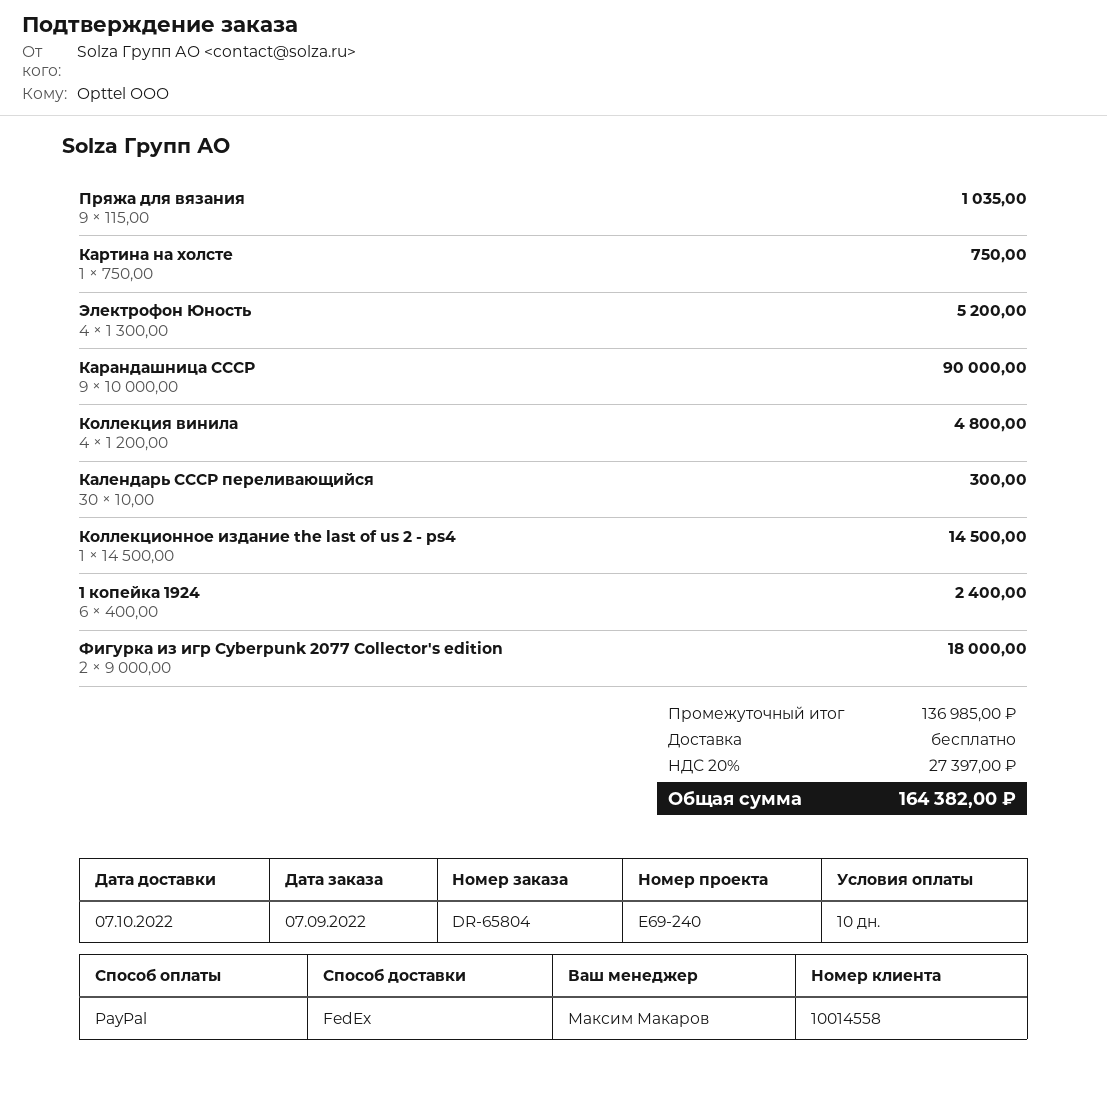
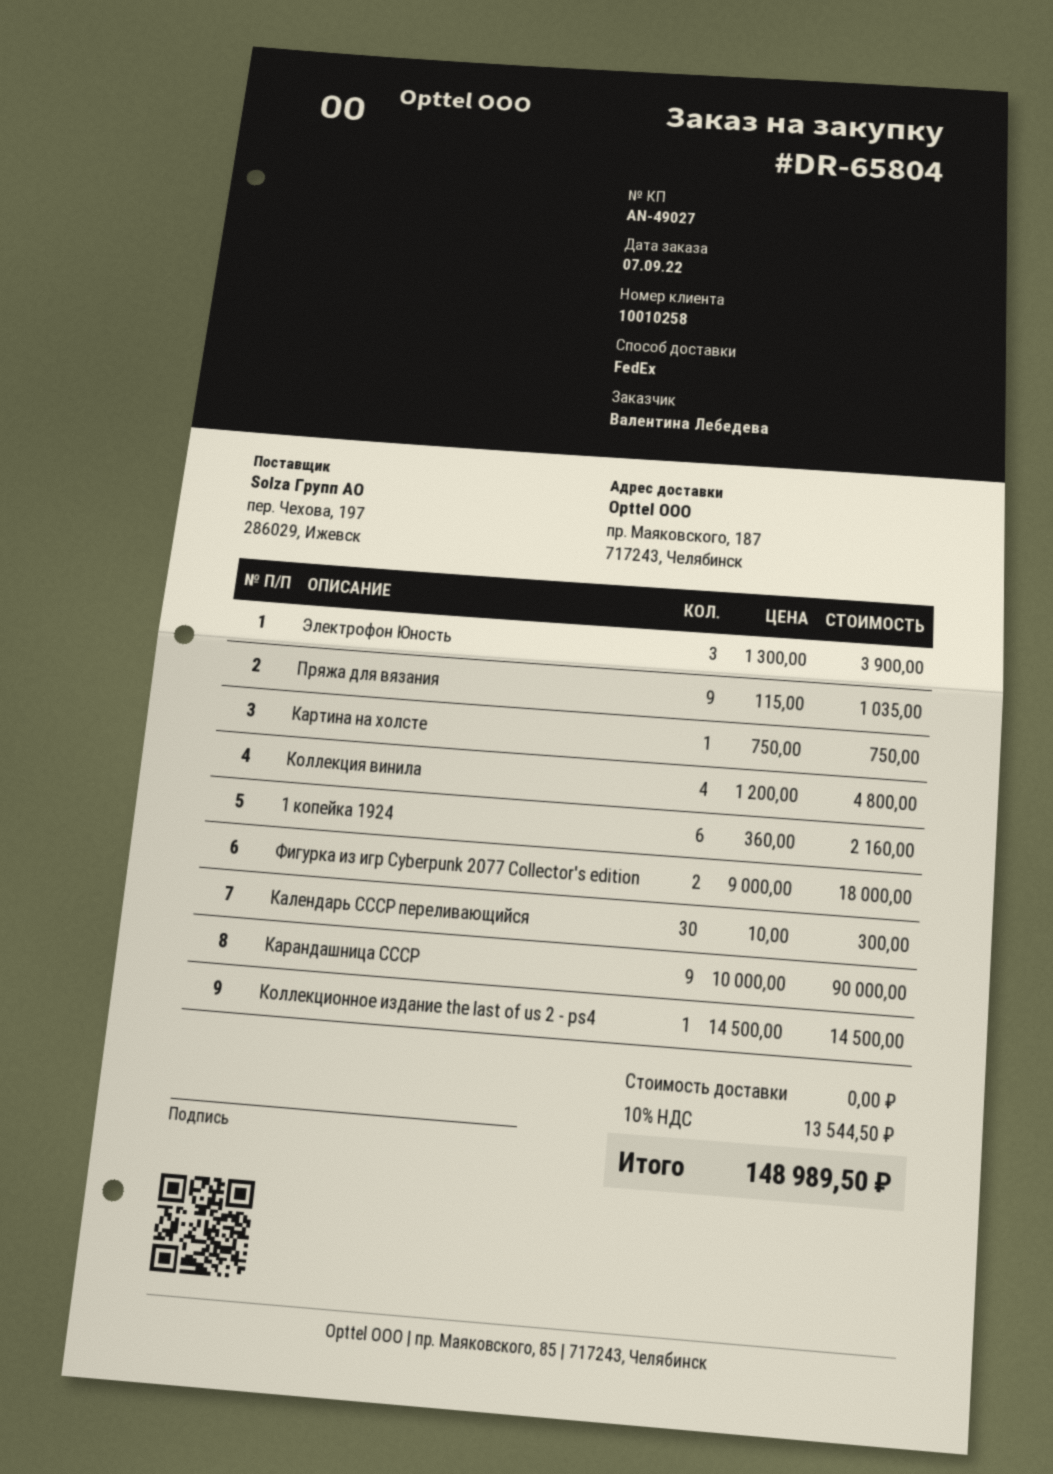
customer number: 10014558 -> 10010258
Электрофон Юность: 4 x 1300.00 = 5200.00 -> 3 x 1300.00 = 3900.00
1 копейка 1924: 6 x 400.00 = 2400.00 -> 6 x 360.00 = 2160.00
tax: 20% = 27397.00 -> 10% = 13544.50
total: 164382.00 -> 148989.50

